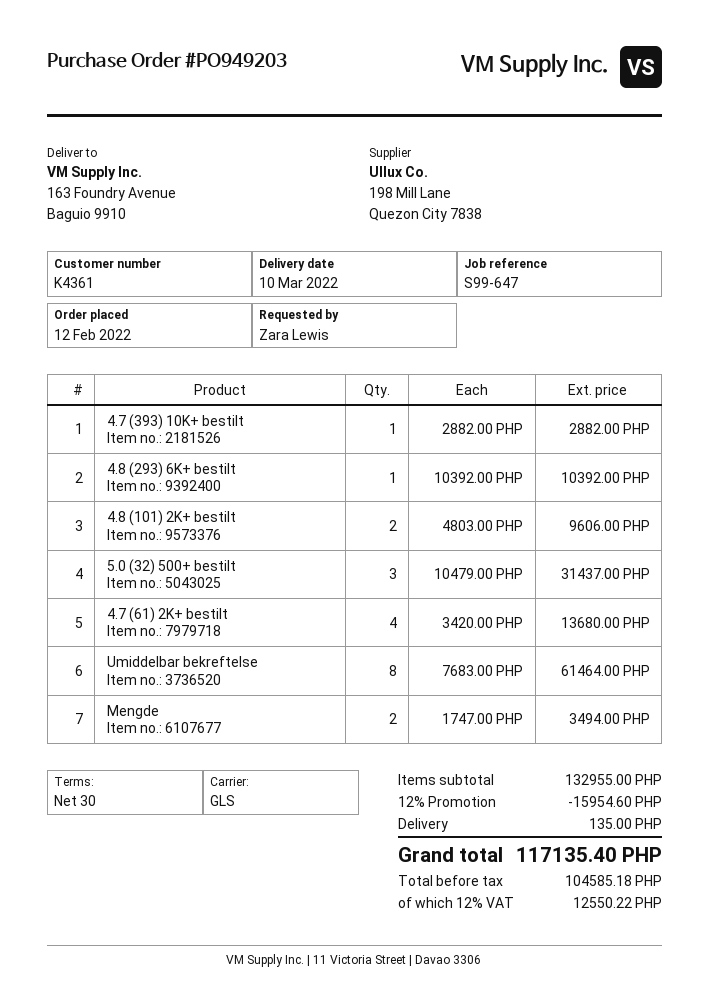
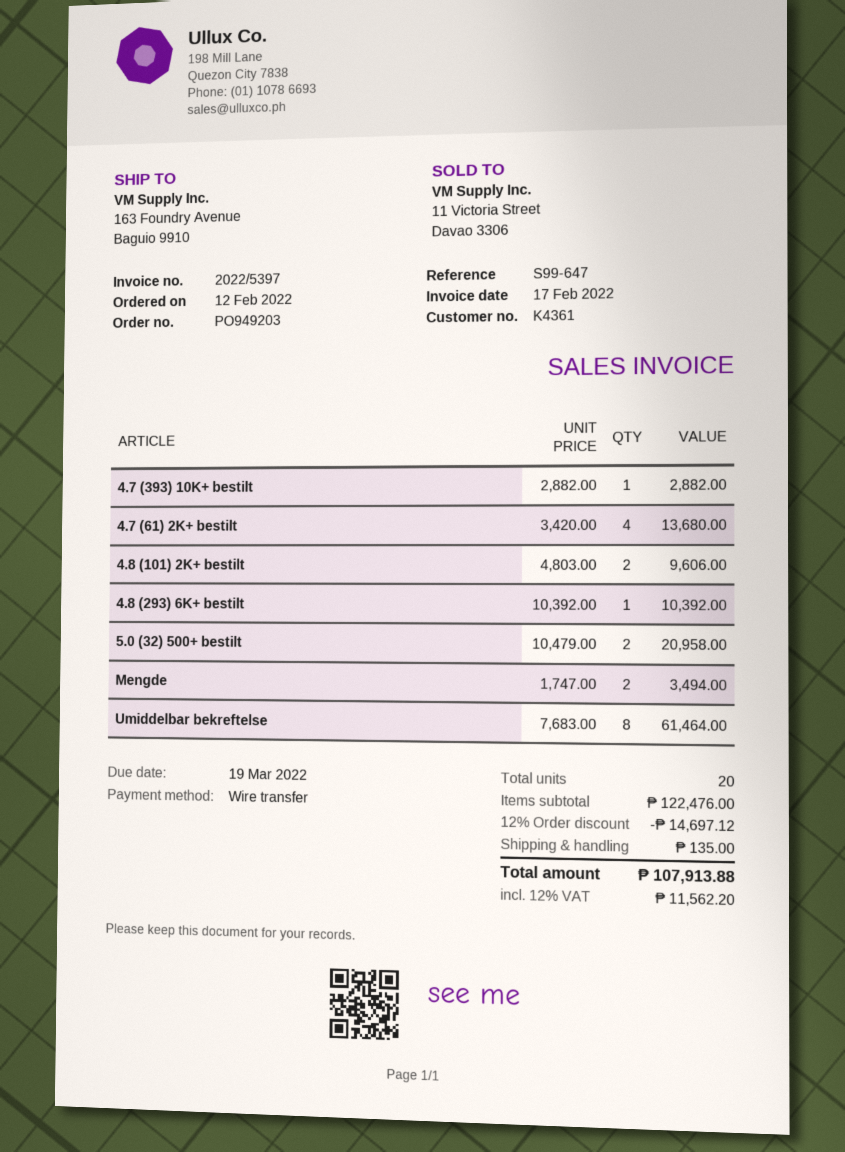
5.0 (32) 500+ bestilt: 3 x 10479.00 = 31437.00 -> 2 x 10479.00 = 20958.00
subtotal: 132955.00 -> 122476.00
discount: 12% = 15954.60 -> 12% = 14697.12
tax: 12% = 12550.22 -> 12% = 11562.20
total: 117135.40 -> 107913.88

